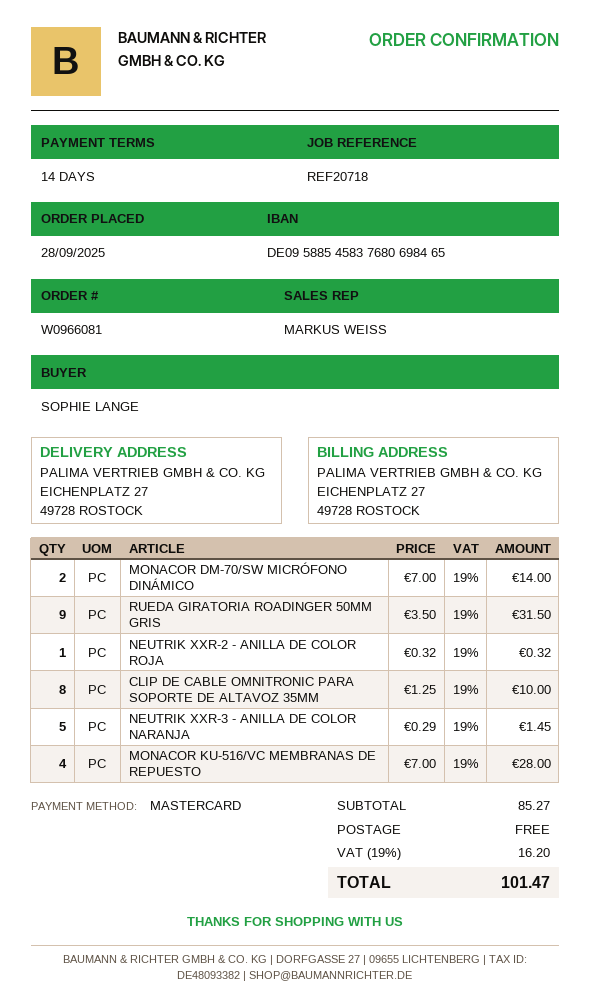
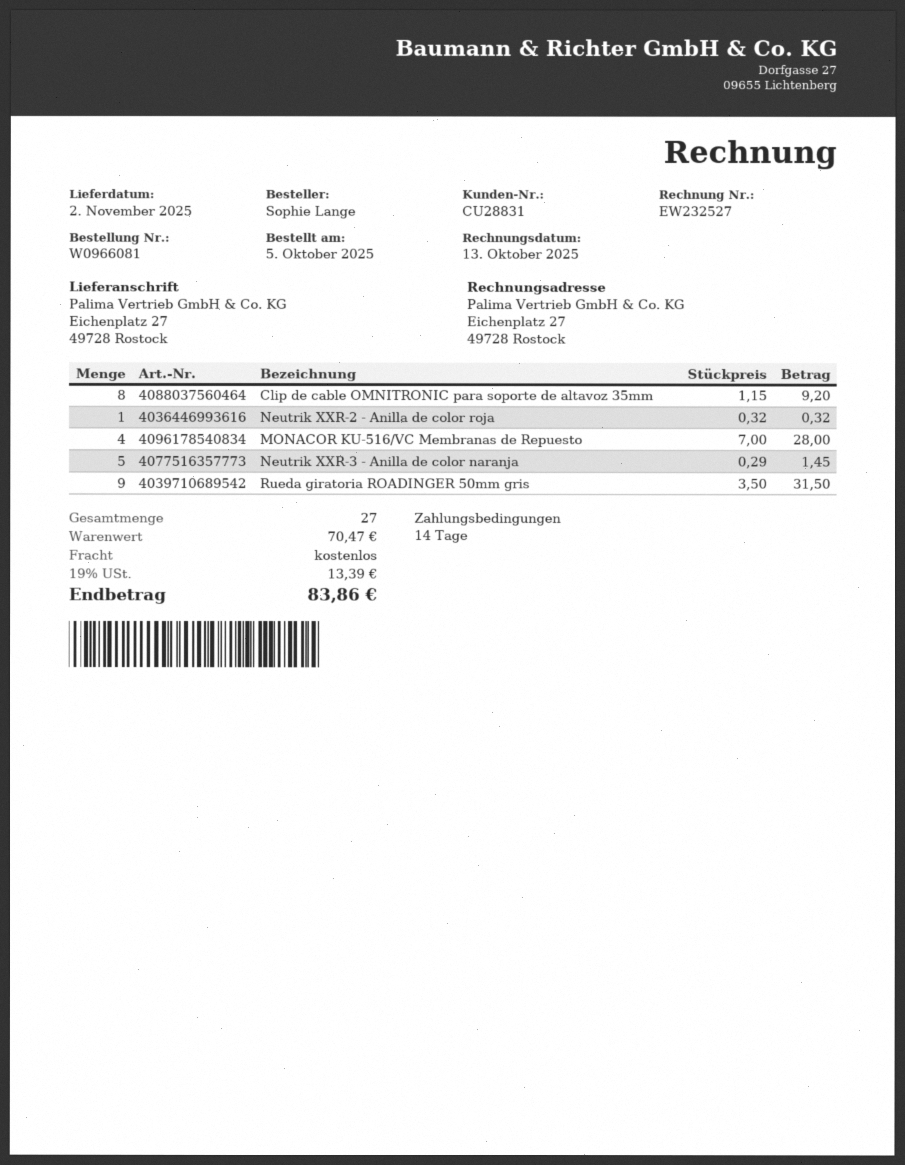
order date: 2025-09-28 -> 2025-10-05
MONACOR DM-70/SW MICRÓFONO DINÁMICO: 2 x 7.00 = 14.00 -> none
CLIP DE CABLE OMNITRONIC PARA SOPORTE DE ALTAVOZ 35MM: 8 x 1.25 = 10.00 -> 8 x 1.15 = 9.20
subtotal: 85.27 -> 70.47
tax: 19% = 16.20 -> 19% = 13.39
total: 101.47 -> 83.86

